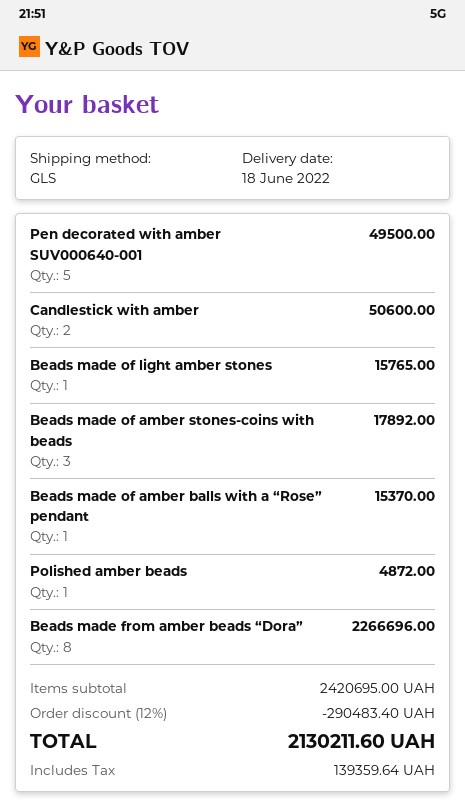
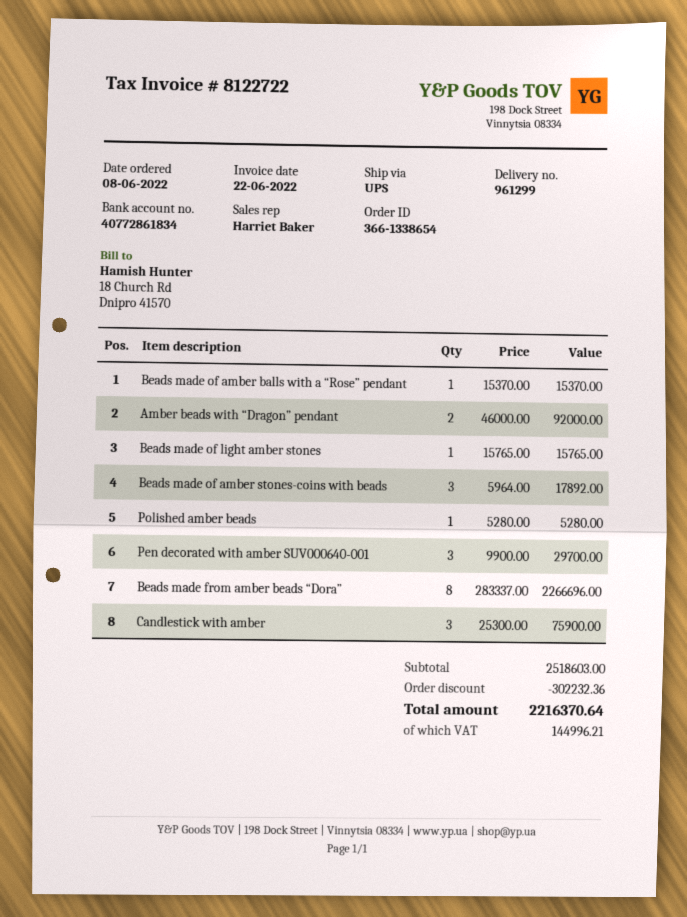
shipping method: GLS -> UPS
Pen decorated with amber SUV000640-001: 5 for 49500.00 -> 3 for 29700.00
Candlestick with amber: 2 for 50600.00 -> 3 for 75900.00
Polished amber beads: 1 for 4872.00 -> 1 for 5280.00
Amber beads with “Dragon” pendant: none -> 2 for 92000.00
subtotal: 2420695.00 -> 2518603.00
discount: 290483.40 -> 302232.36
tax: 139359.64 -> 144996.21
total: 2130211.60 -> 2216370.64

